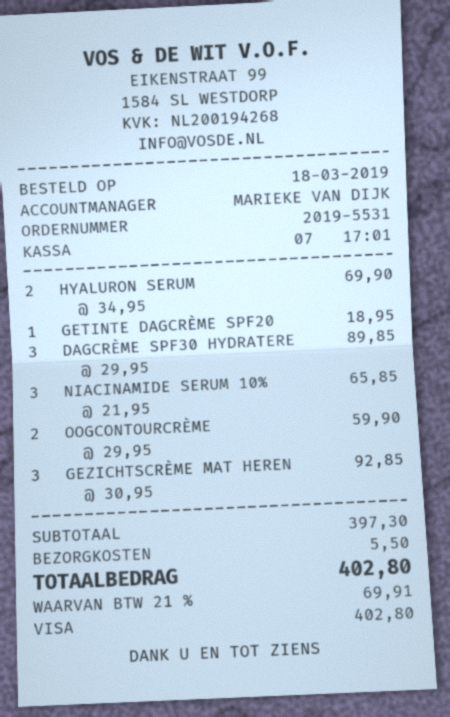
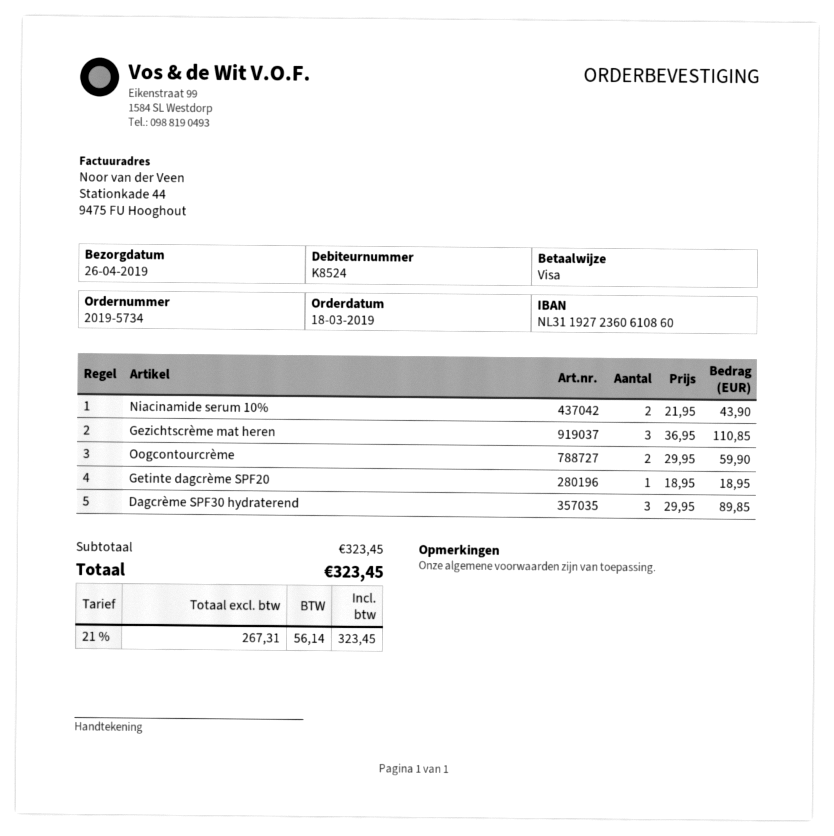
order number: 2019-5531 -> 2019-5734
HYALURON SERUM: 2 x 34.95 = 69.90 -> none
NIACINAMIDE SERUM 10%: 3 x 21.95 = 65.85 -> 2 x 21.95 = 43.90
GEZICHTSCRÈME MAT HEREN: 3 x 30.95 = 92.85 -> 3 x 36.95 = 110.85
subtotal: 397.30 -> 323.45
shipping: 5.50 -> none
tax: 21% = 69.91 -> 21% = 56.14
total: 402.80 -> 323.45

